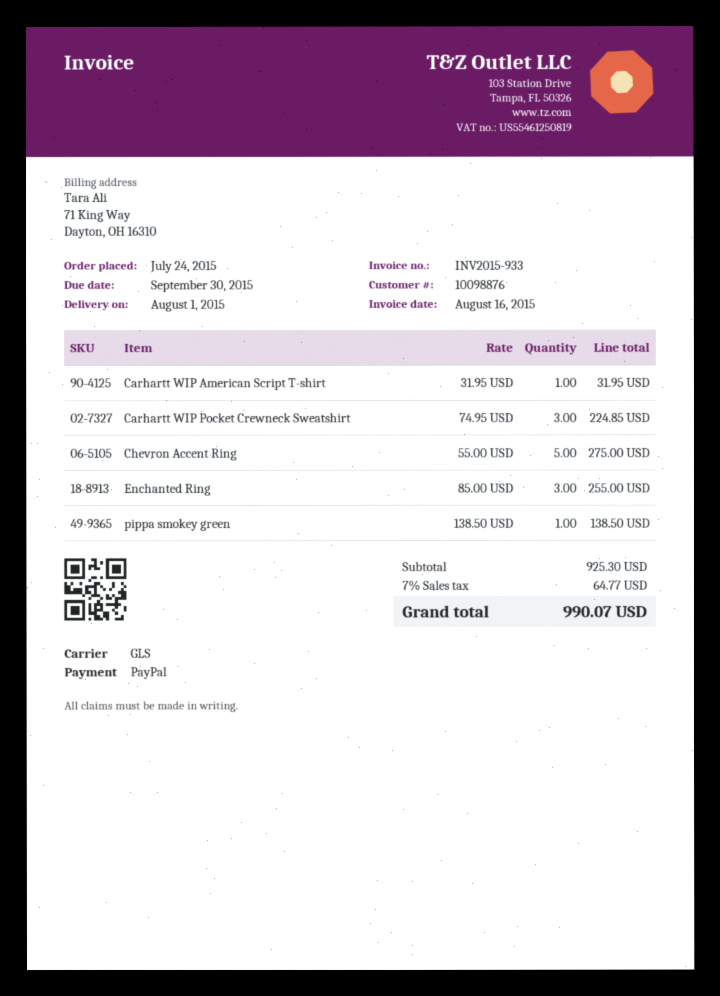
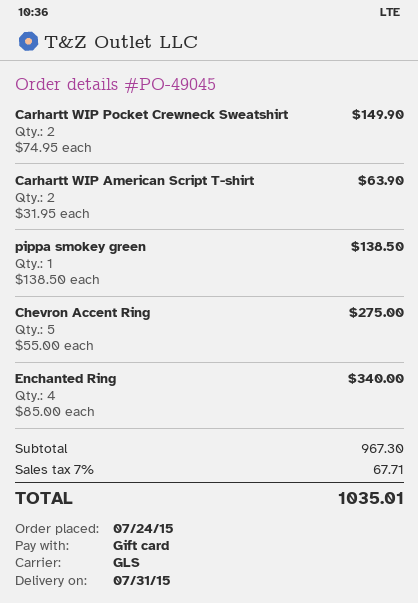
delivery date: 2015-08-01 -> 2015-07-31
payment method: PayPal -> gift card
Carhartt WIP American Script T-shirt: 1 x 31.95 = 31.95 -> 2 x 31.95 = 63.90
Carhartt WIP Pocket Crewneck Sweatshirt: 3 x 74.95 = 224.85 -> 2 x 74.95 = 149.90
Enchanted Ring: 3 x 85.00 = 255.00 -> 4 x 85.00 = 340.00
subtotal: 925.30 -> 967.30
tax: 7% = 64.77 -> 7% = 67.71
total: 990.07 -> 1035.01

